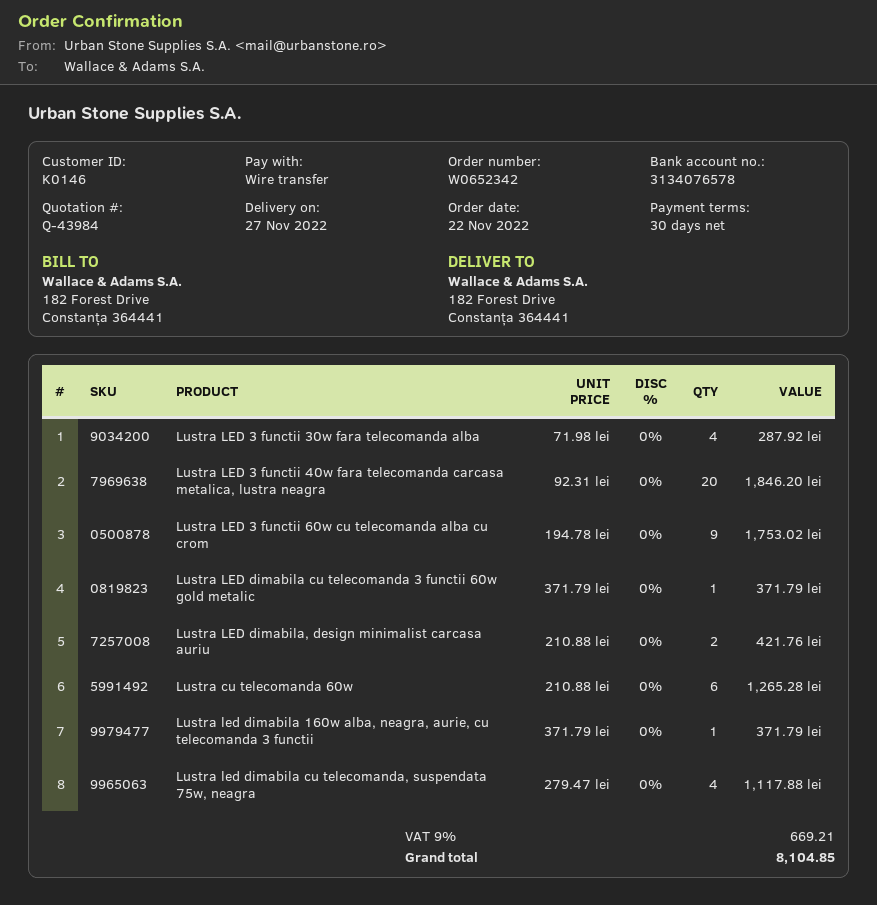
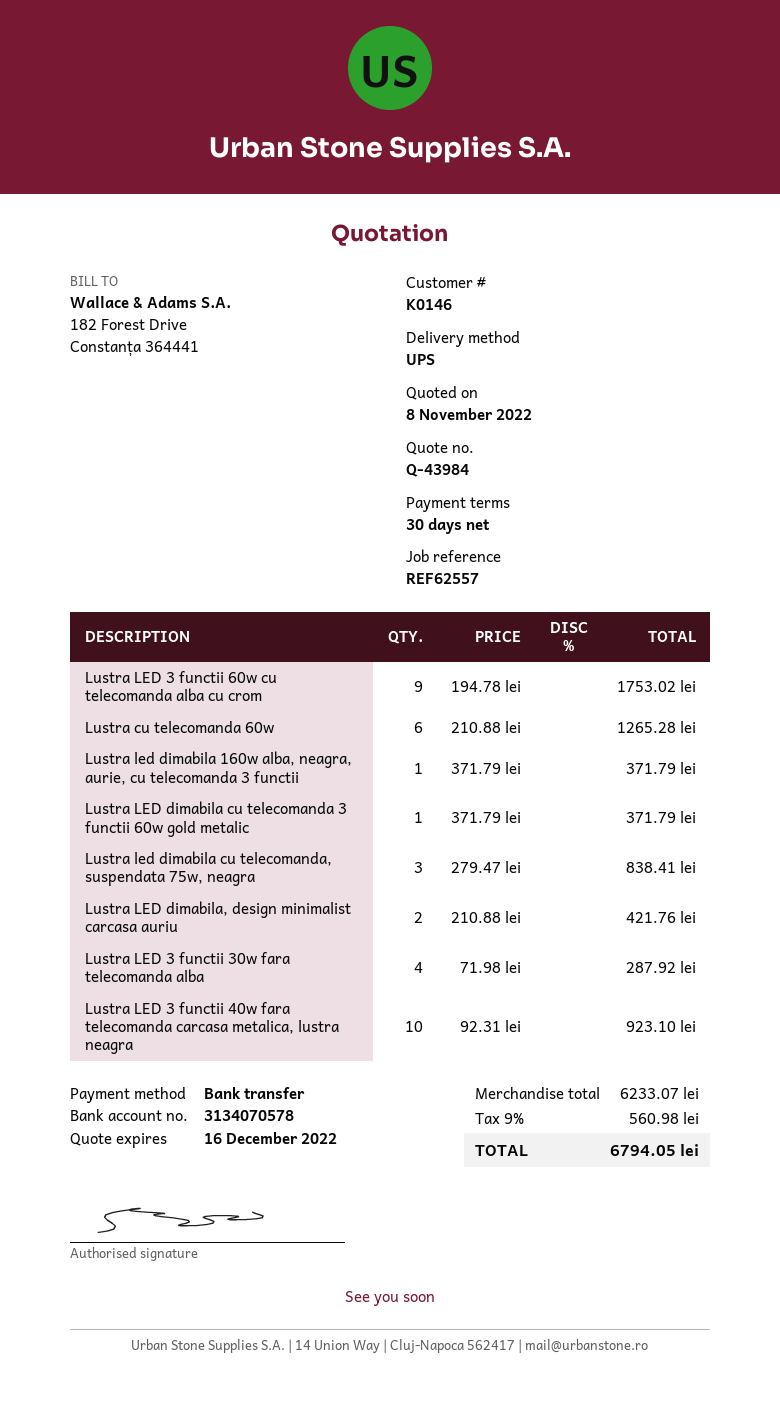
bank account: 3134076578 -> 3134070578
Lustra LED 3 functii 40w fara telecomanda carcasa metalica, lustra neagra: 20 x 92.31 = 1846.20 -> 10 x 92.31 = 923.10
Lustra led dimabila cu telecomanda, suspendata 75w, neagra: 4 x 279.47 = 1117.88 -> 3 x 279.47 = 838.41
tax: 9% = 669.21 -> 9% = 560.98
total: 8104.85 -> 6794.05

